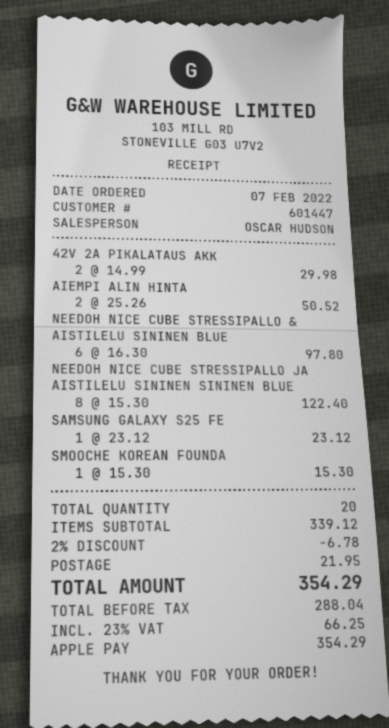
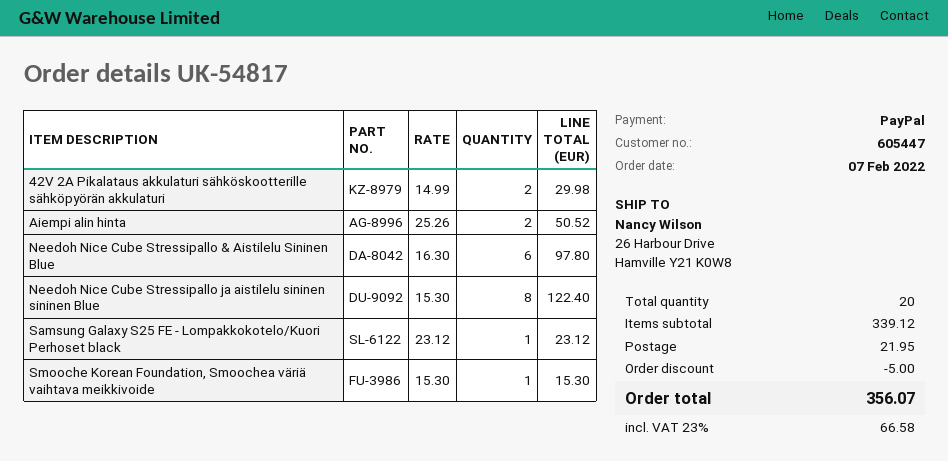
customer number: 601447 -> 605447
payment method: Apple Pay -> PayPal
discount: 6.78 -> 5.00
tax: 23% = 66.25 -> 23% = 66.58
total: 354.29 -> 356.07

